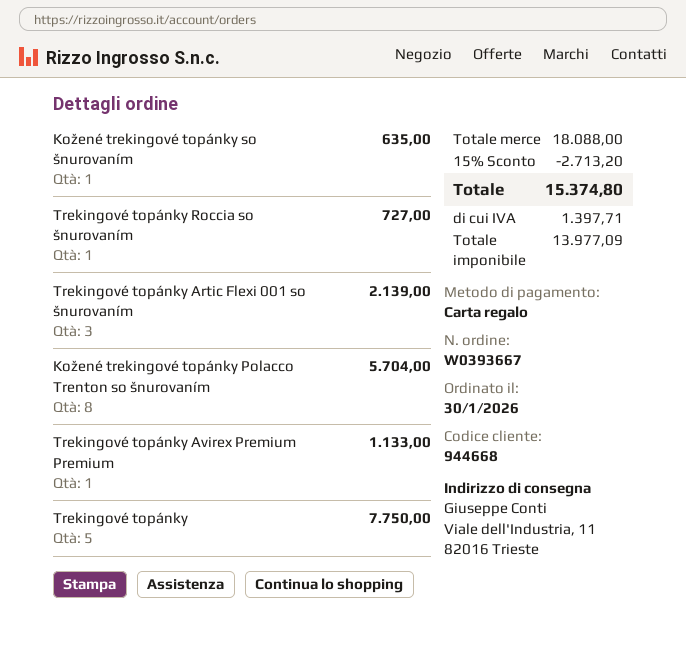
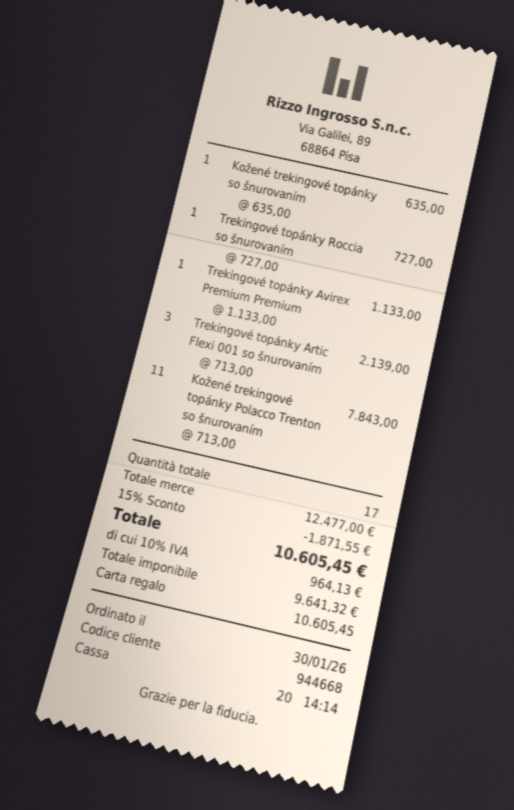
Kožené trekingové topánky Polacco Trenton so šnurovaním: 8 for 5704.00 -> 11 for 7843.00
Trekingové topánky: 5 for 7750.00 -> none
subtotal: 18088.00 -> 12477.00
discount: 15% = 2713.20 -> 15% = 1871.55
net: 13977.09 -> 9641.32
tax: 1397.71 -> 964.13
total: 15374.80 -> 10605.45

